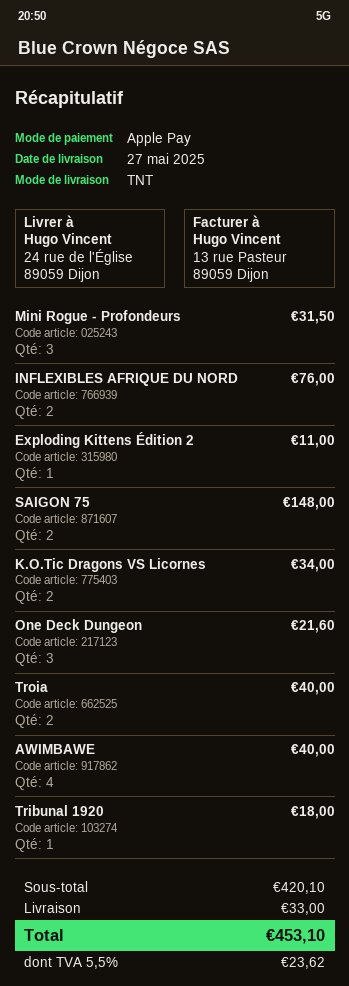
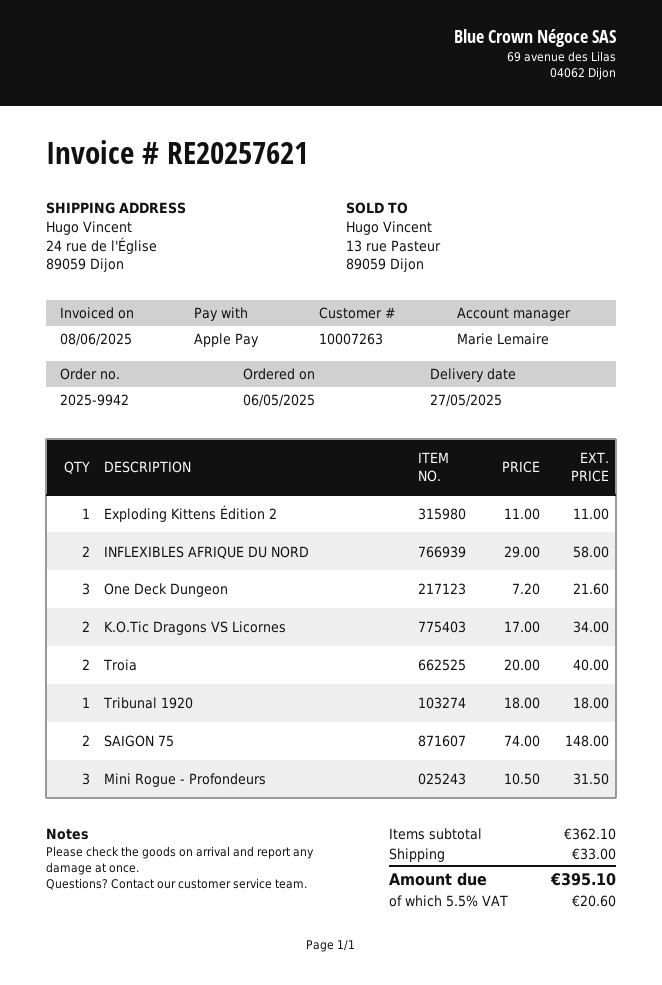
INFLEXIBLES AFRIQUE DU NORD: 2 for 76.00 -> 2 for 58.00
AWIMBAWE: 4 for 40.00 -> none
subtotal: 420.10 -> 362.10
tax: 5.5% = 23.62 -> 5.5% = 20.60
total: 453.10 -> 395.10

